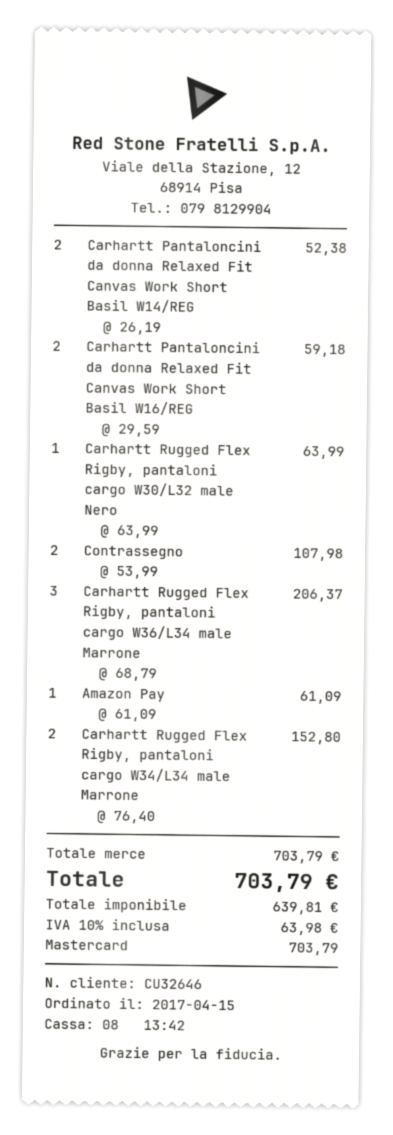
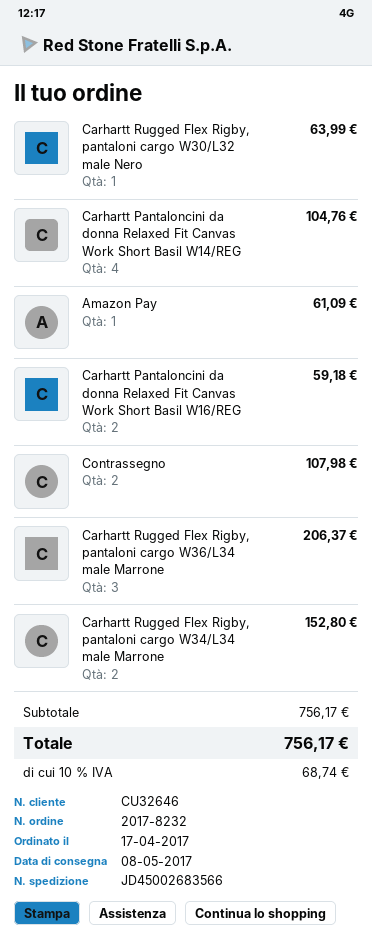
order date: 2017-04-15 -> 2017-04-17
Carhartt Pantaloncini da donna Relaxed Fit Canvas Work Short Basil W14/REG: 2 for 52.38 -> 4 for 104.76
subtotal: 703.79 -> 756.17
tax: 10% = 63.98 -> 10% = 68.74
total: 703.79 -> 756.17

